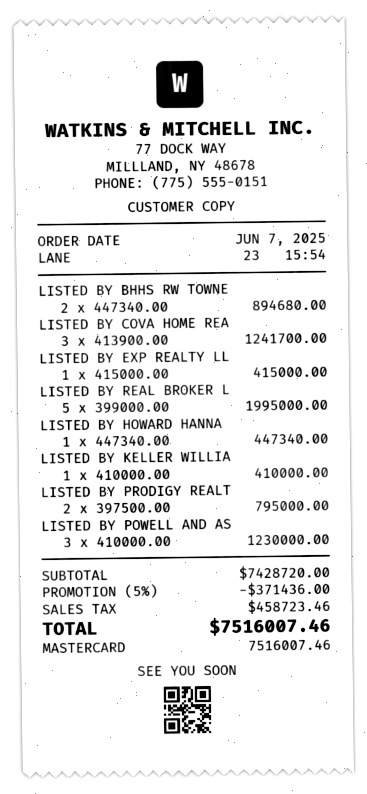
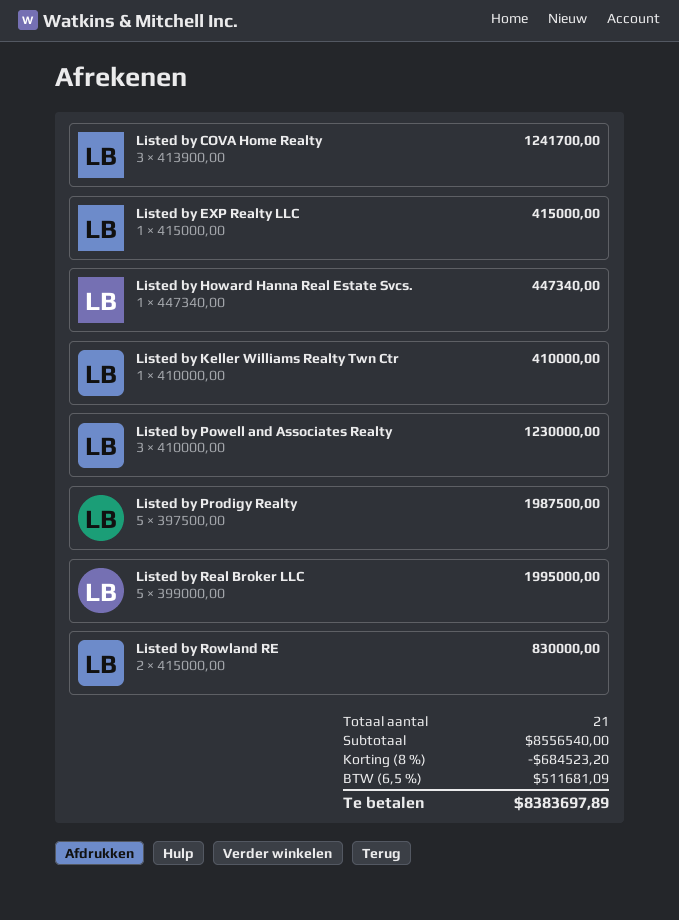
LISTED BY BHHS RW TOWNE: 2 x 447340.00 = 894680.00 -> none
LISTED BY PRODIGY REALT: 2 x 397500.00 = 795000.00 -> 5 x 397500.00 = 1987500.00
Listed by Rowland RE: none -> 2 x 415000.00 = 830000.00
subtotal: 7428720.00 -> 8556540.00
discount: 5% = 371436.00 -> 8% = 684523.20
tax: 458723.46 -> 511681.09
total: 7516007.46 -> 8383697.89

